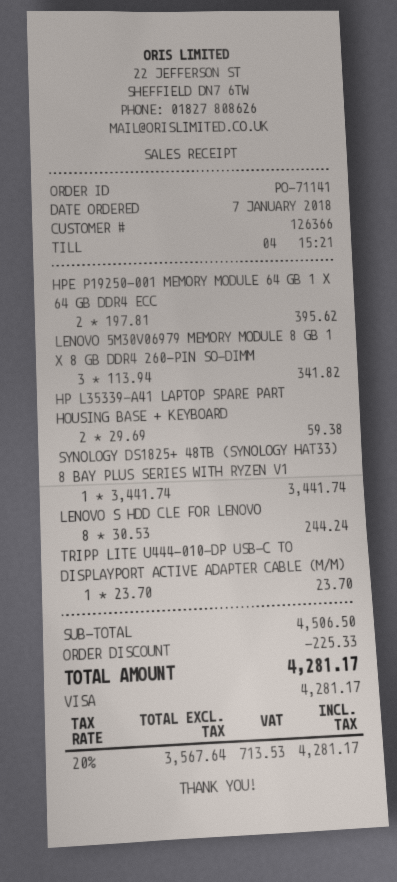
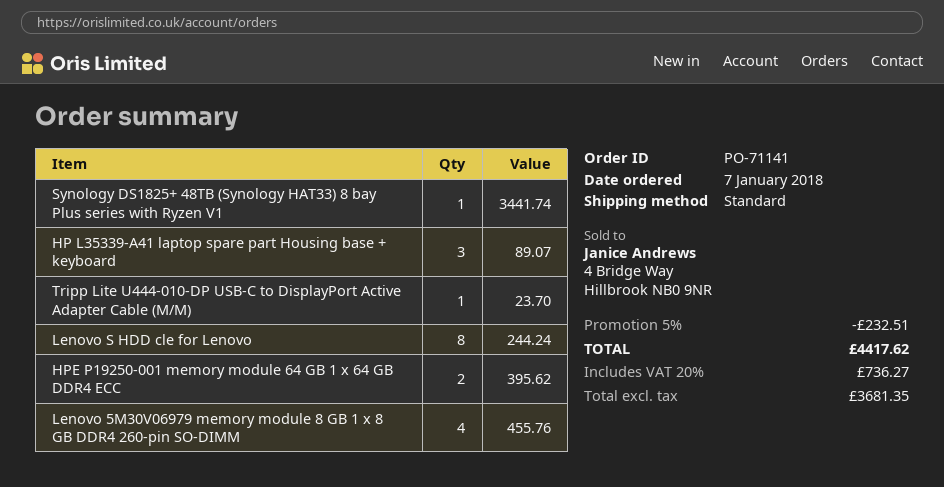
LENOVO 5M30V06979 MEMORY MODULE 8 GB 1 X 8 GB DDR4 260-PIN SO-DIMM: 3 for 341.82 -> 4 for 455.76
HP L35339-A41 LAPTOP SPARE PART HOUSING BASE + KEYBOARD: 2 for 59.38 -> 3 for 89.07
discount: 225.33 -> 232.51
net: 3567.64 -> 3681.35
tax: 20% = 713.53 -> 20% = 736.27
total: 4281.17 -> 4417.62

